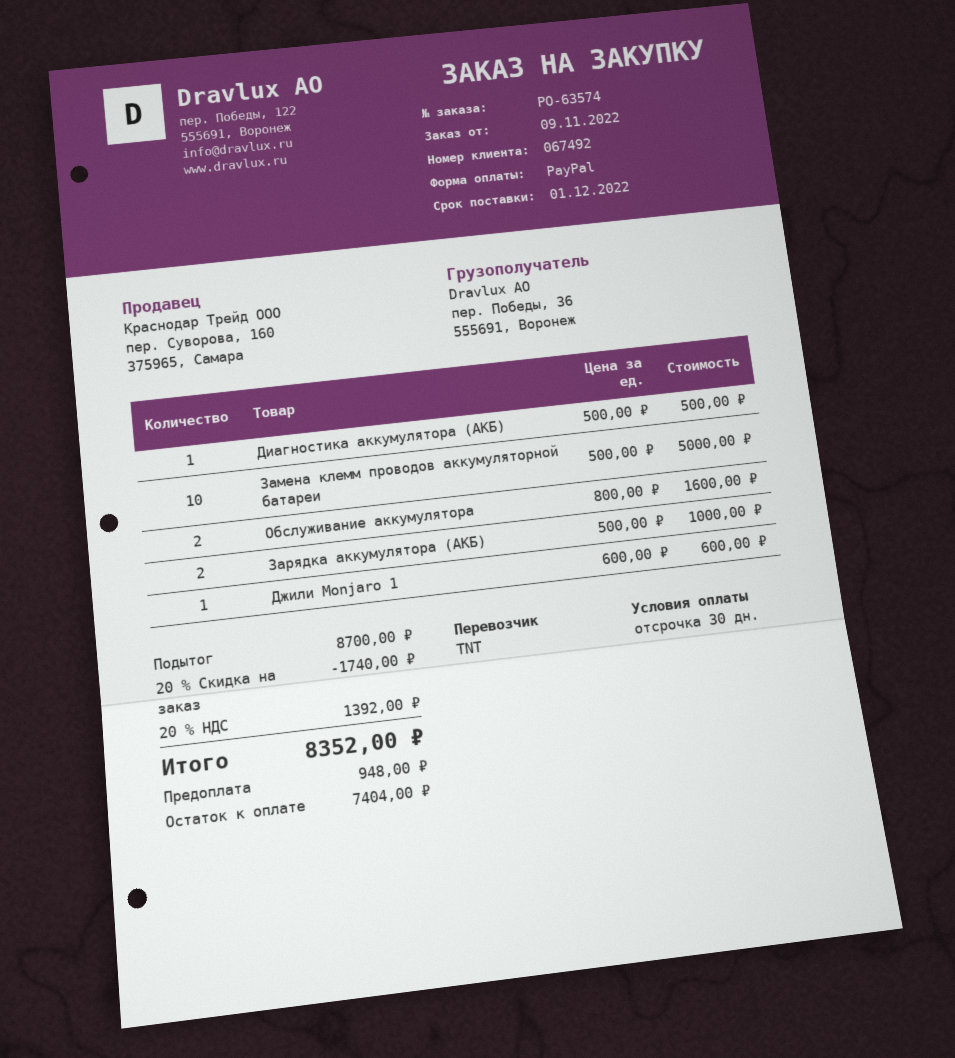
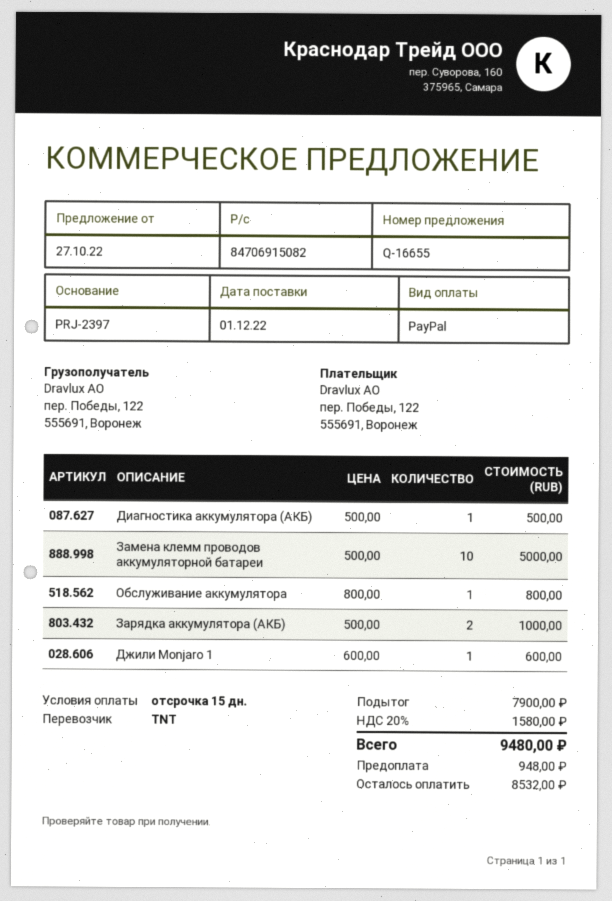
payment terms: 30 days -> 15 days
ship to: пер. Победы, 36, 555691, Воронеж -> пер. Победы, 122, 555691, Воронеж
Обслуживание аккумулятора: 2 x 800.00 = 1600.00 -> 1 x 800.00 = 800.00
subtotal: 8700.00 -> 7900.00
discount: 20% = 1740.00 -> none
tax: 20% = 1392.00 -> 20% = 1580.00
total: 8352.00 -> 9480.00
balance: 7404.00 -> 8532.00

